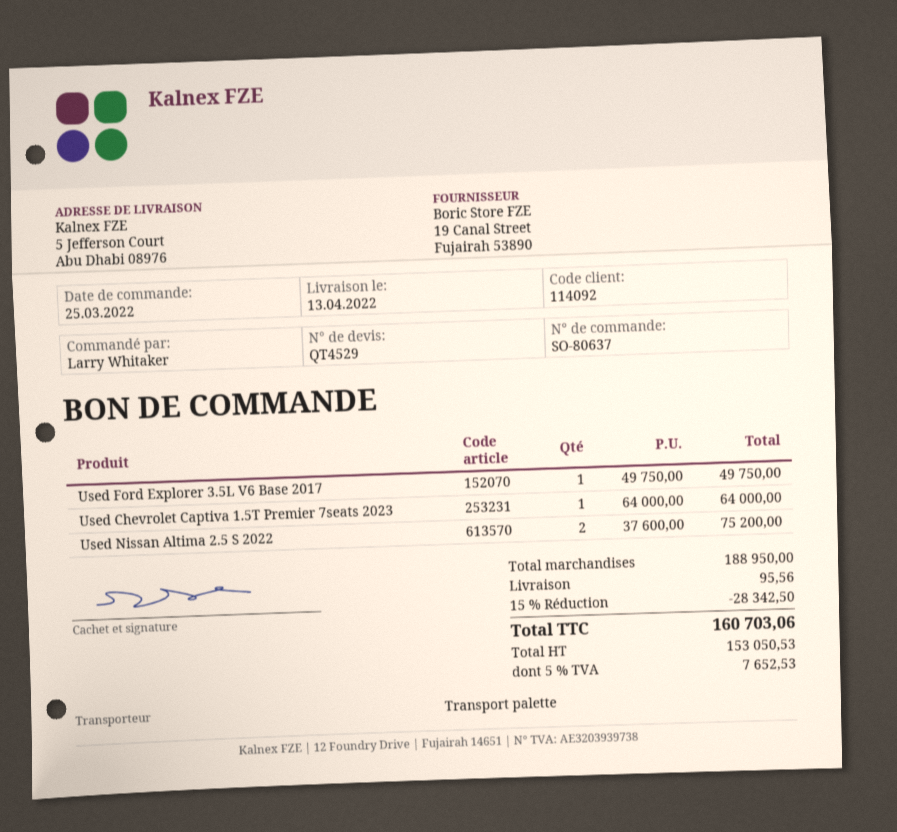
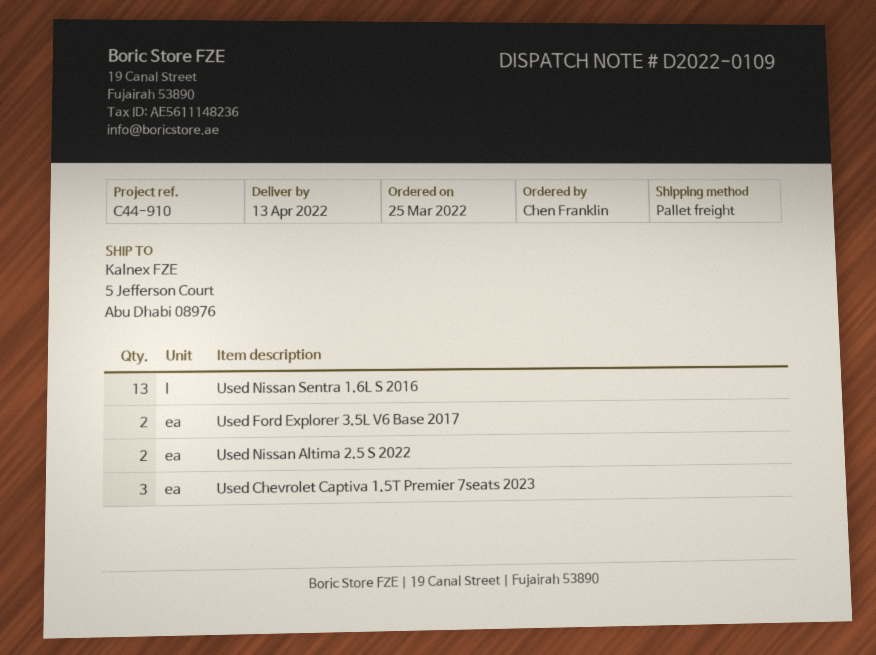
ordered by: Larry Whitaker -> Chen Franklin
Used Ford Explorer 3.5L V6 Base 2017: 1 -> 2
Used Chevrolet Captiva 1.5T Premier 7seats 2023: 1 -> 3
Used Nissan Sentra 1.6L S 2016: none -> 13

